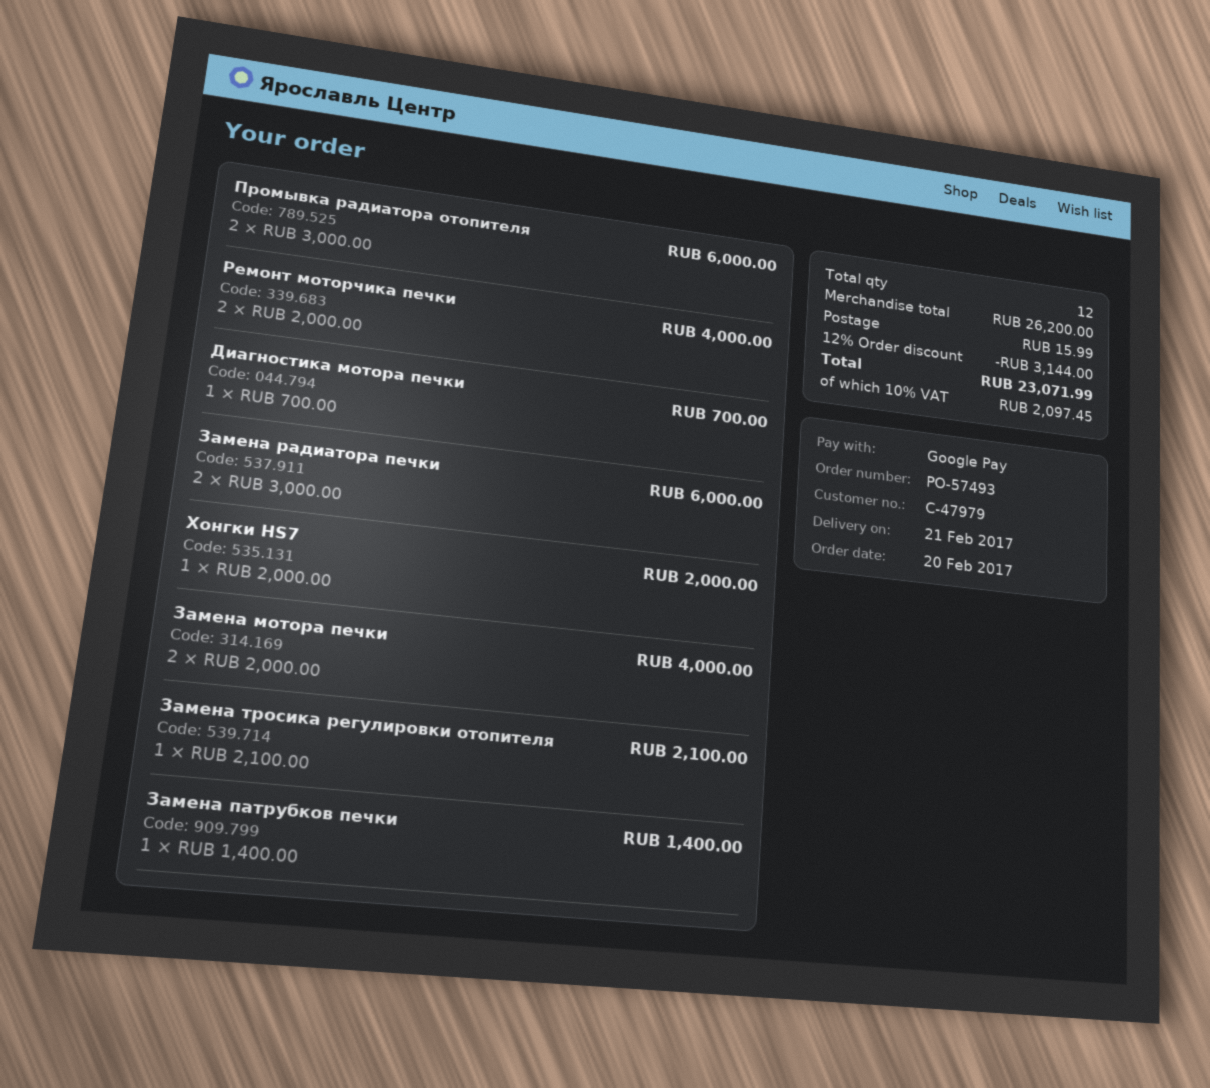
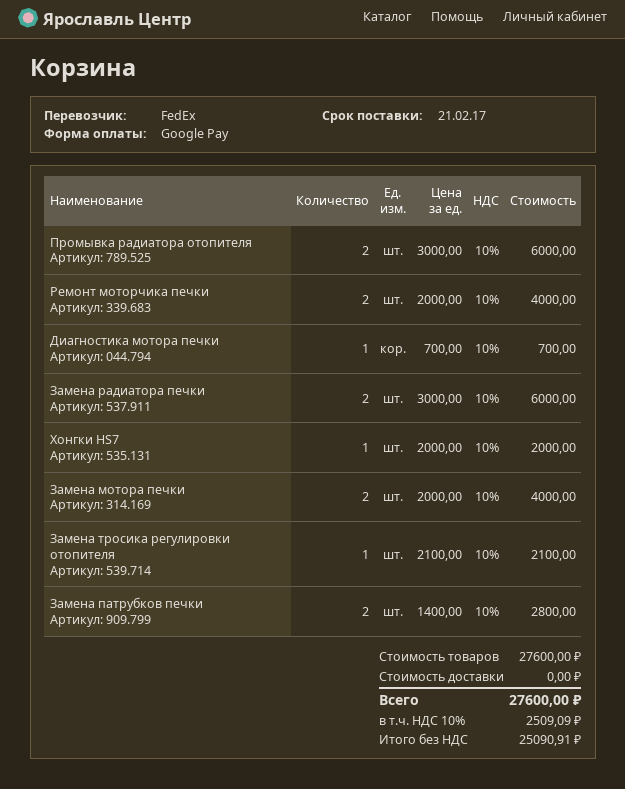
Замена патрубков печки: 1 x 1400.00 = 1400.00 -> 2 x 1400.00 = 2800.00
subtotal: 26200.00 -> 27600.00
discount: 12% = 3144.00 -> none
shipping: 15.99 -> 0.00
tax: 10% = 2097.45 -> 10% = 2509.09
total: 23071.99 -> 27600.00

